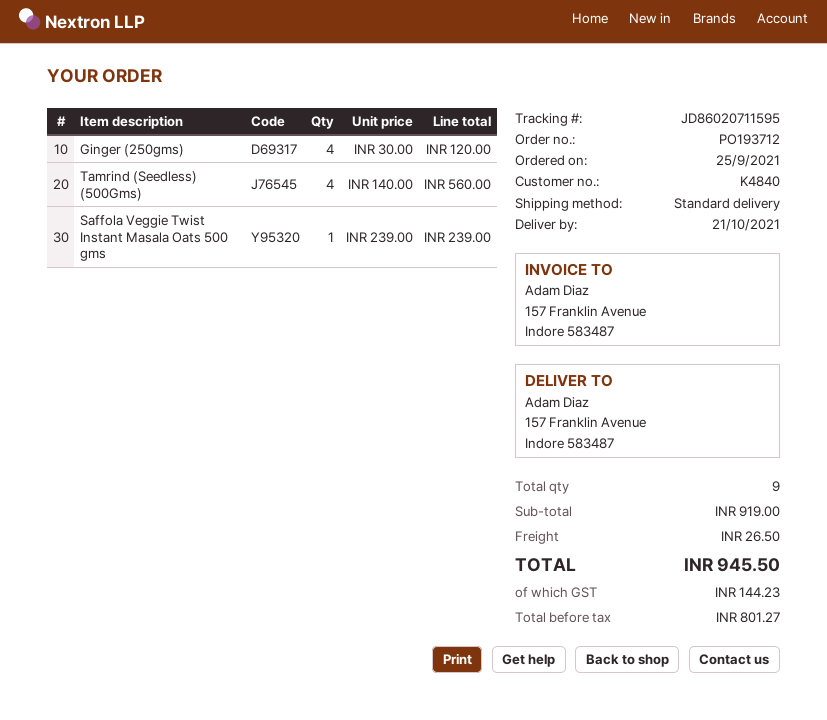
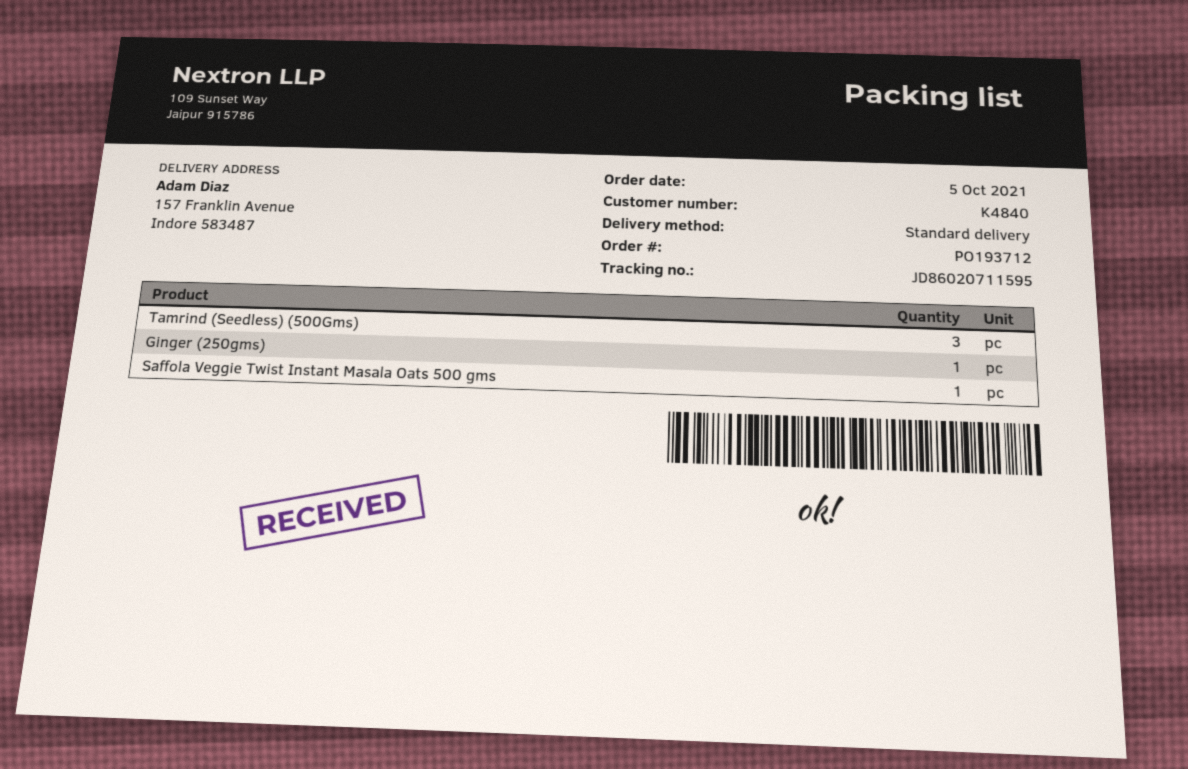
order date: 2021-09-25 -> 2021-10-05
Ginger (250gms): 4 -> 1
Tamrind (Seedless) (500Gms): 4 -> 3

